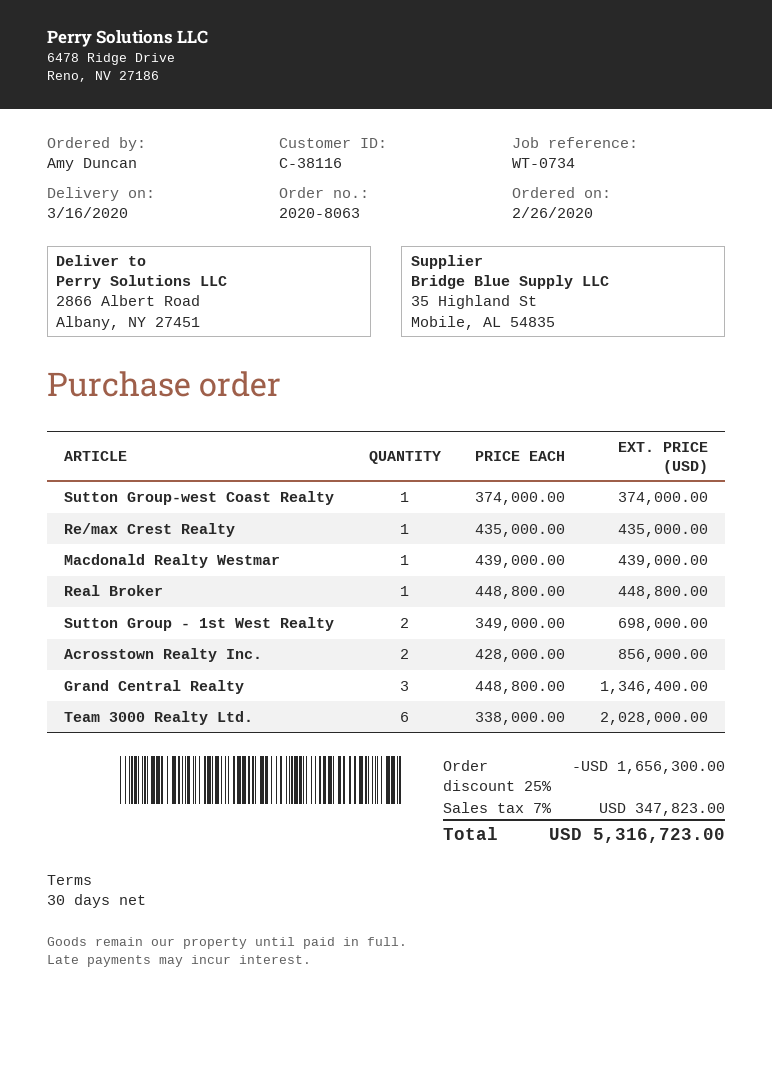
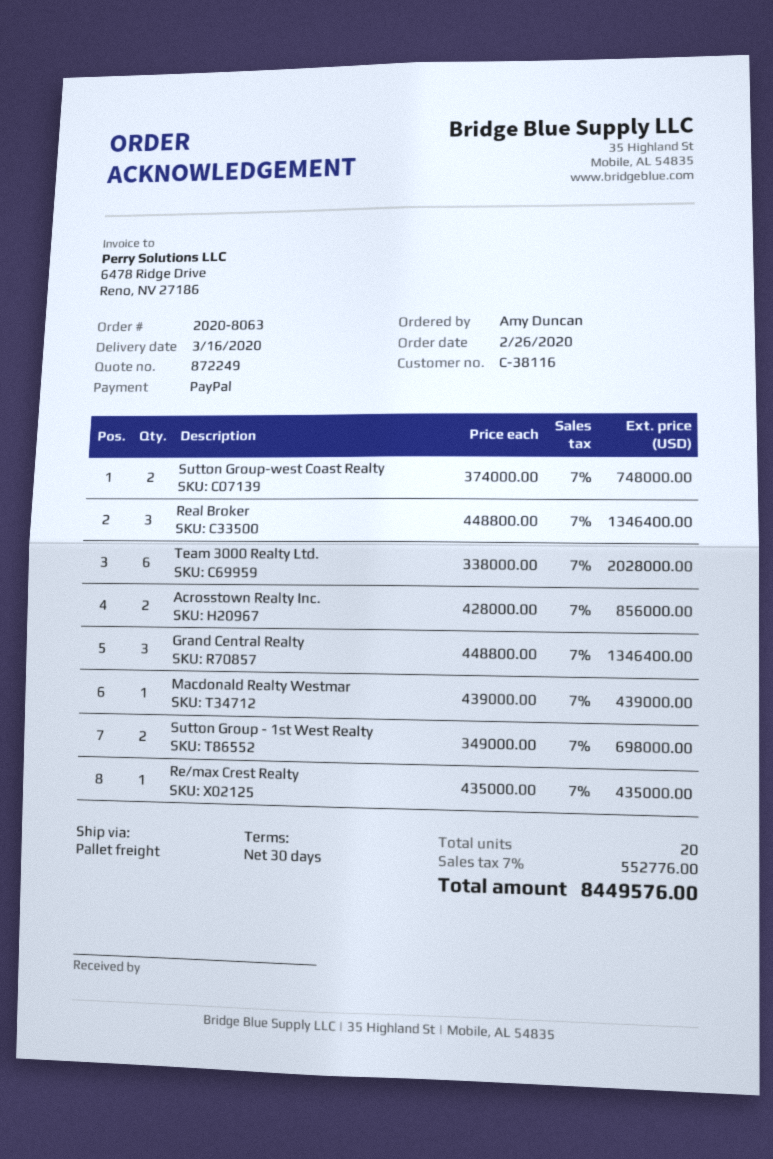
Sutton Group-west Coast Realty: 1 x 374000.00 = 374000.00 -> 2 x 374000.00 = 748000.00
Real Broker: 1 x 448800.00 = 448800.00 -> 3 x 448800.00 = 1346400.00
discount: 25% = 1656300.00 -> none
tax: 7% = 347823.00 -> 7% = 552776.00
total: 5316723.00 -> 8449576.00

